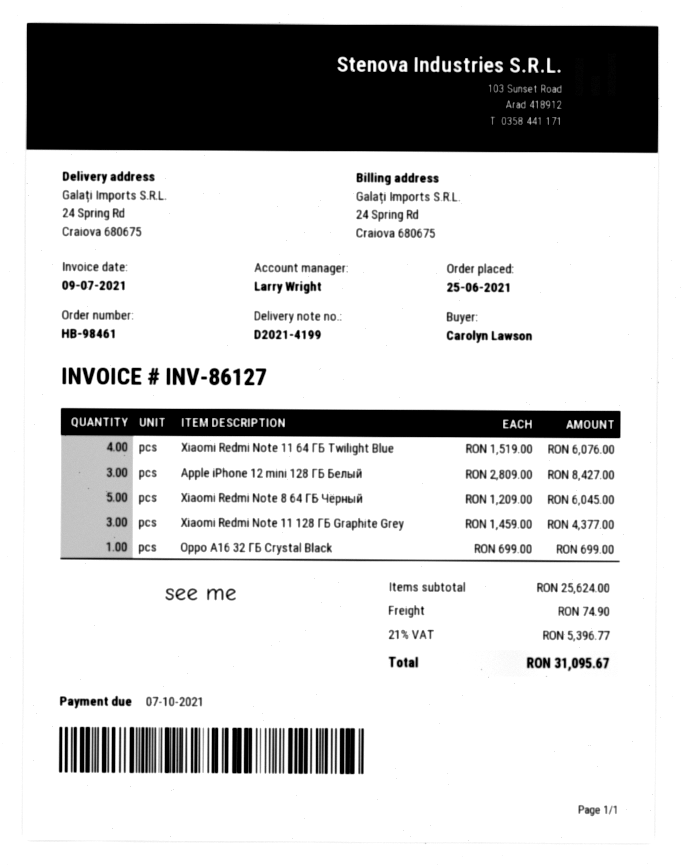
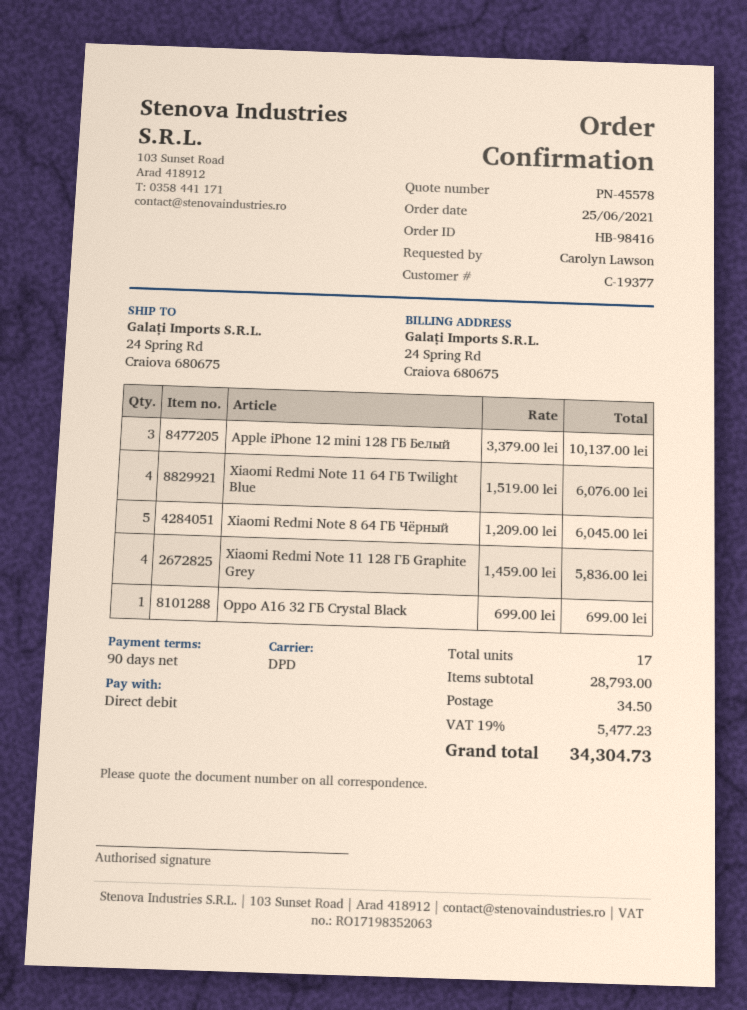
order number: HB-98461 -> HB-98416
Apple iPhone 12 mini 128 ГБ Белый: 3 x 2809.00 = 8427.00 -> 3 x 3379.00 = 10137.00
Xiaomi Redmi Note 11 128 ГБ Graphite Grey: 3 x 1459.00 = 4377.00 -> 4 x 1459.00 = 5836.00
subtotal: 25624.00 -> 28793.00
shipping: 74.90 -> 34.50
tax: 21% = 5396.77 -> 19% = 5477.23
total: 31095.67 -> 34304.73

